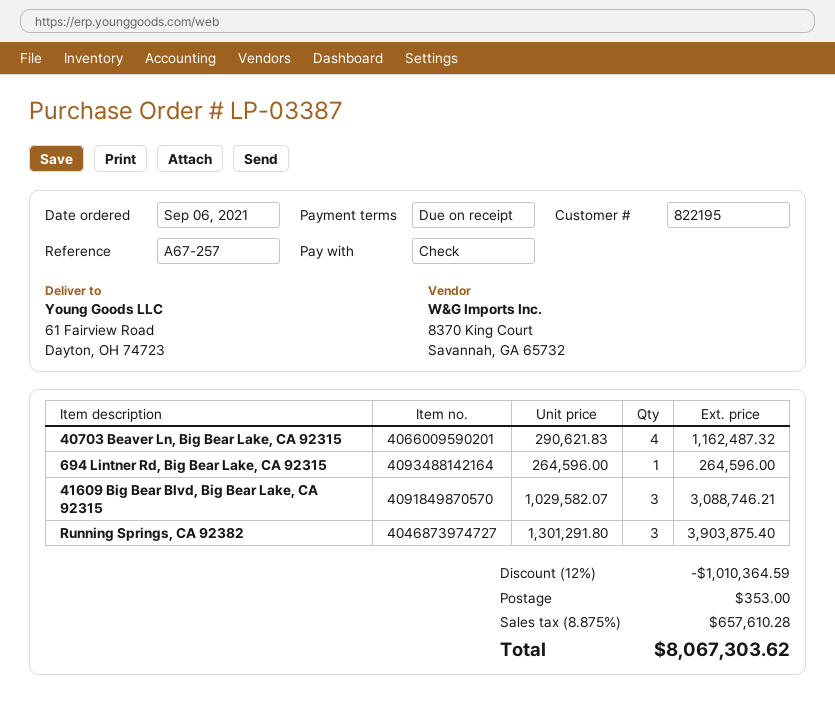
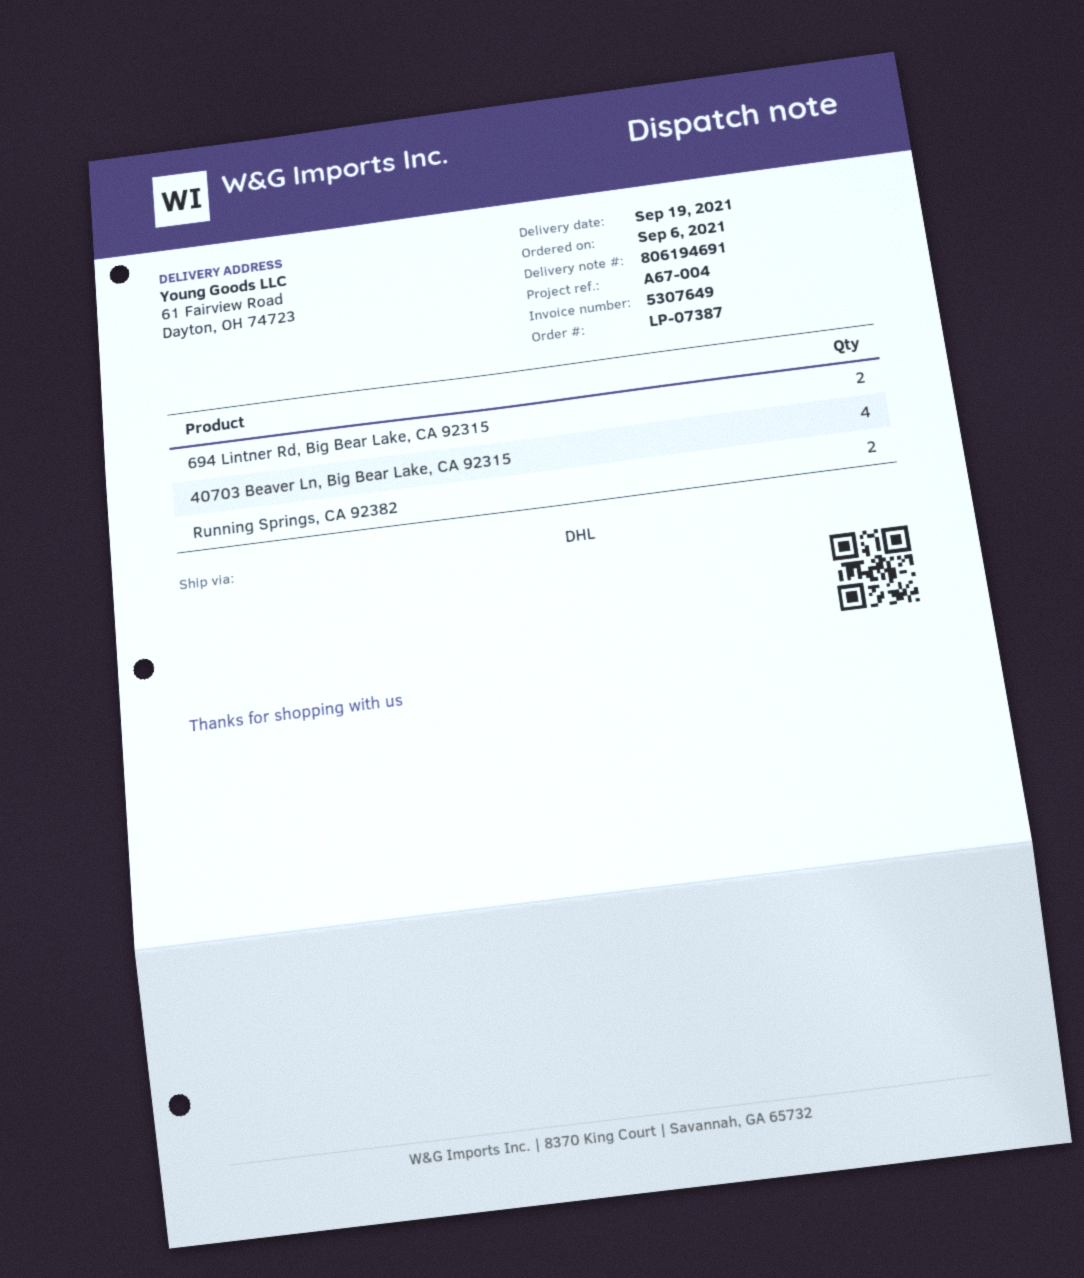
order number: LP-03387 -> LP-07387
reference: A67-257 -> A67-004
694 Lintner Rd, Big Bear Lake, CA 92315: 1 -> 2
41609 Big Bear Blvd, Big Bear Lake, CA 92315: 3 -> none
Running Springs, CA 92382: 3 -> 2

